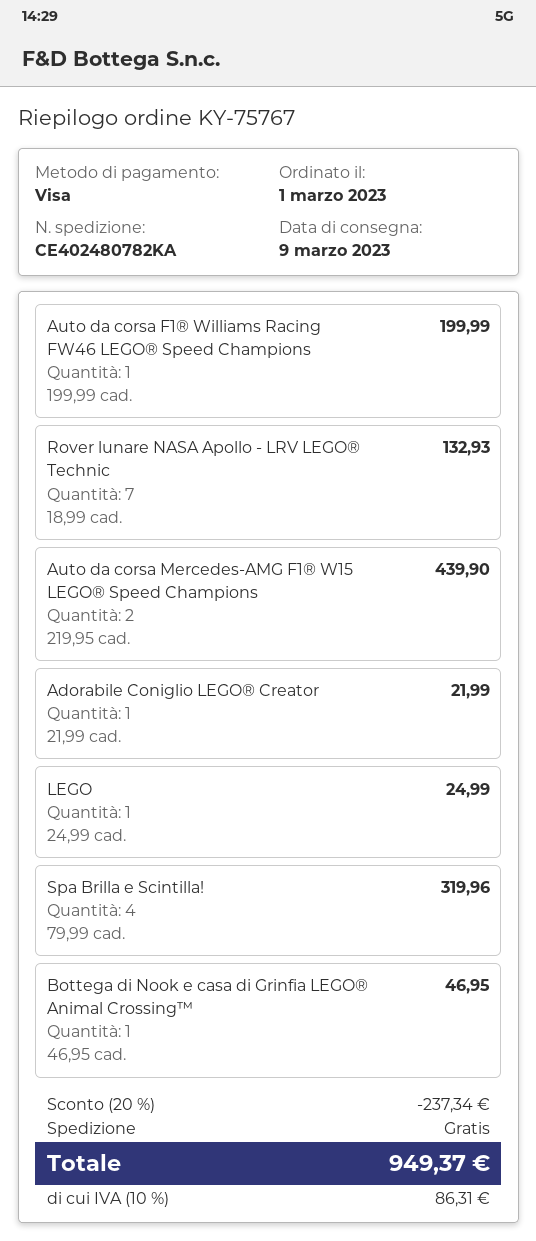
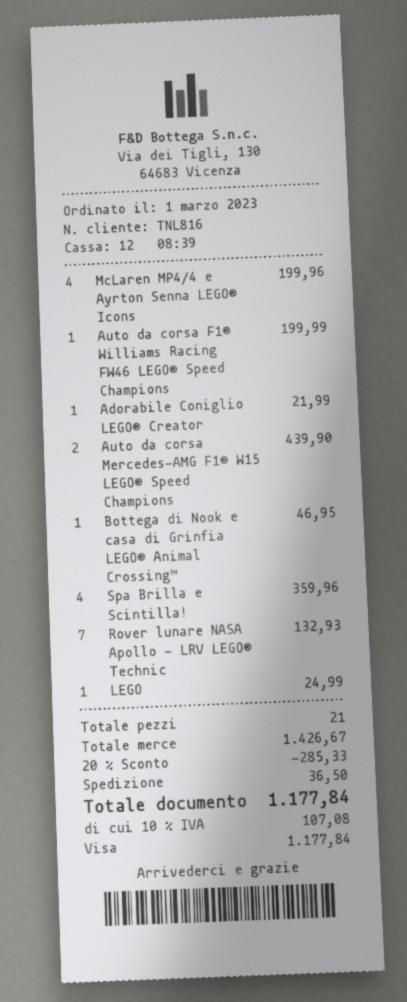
Spa Brilla e Scintilla!: 4 for 319.96 -> 4 for 359.96
McLaren MP4/4 e Ayrton Senna LEGO® Icons: none -> 4 for 199.96
discount: 20% = 237.34 -> 20% = 285.33
shipping: 0.00 -> 36.50
tax: 10% = 86.31 -> 10% = 107.08
total: 949.37 -> 1177.84

